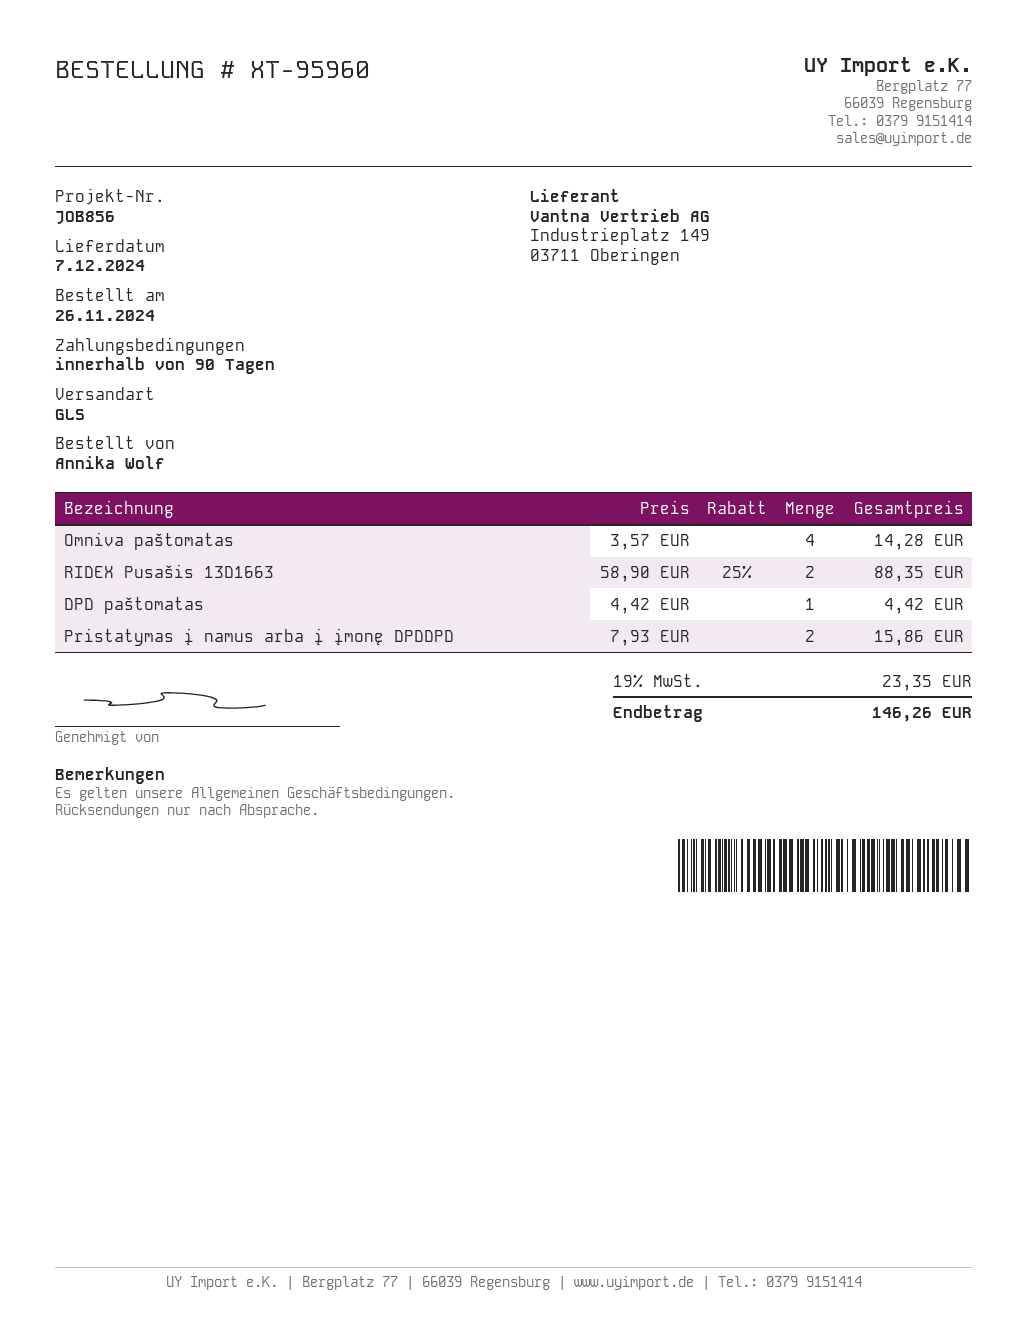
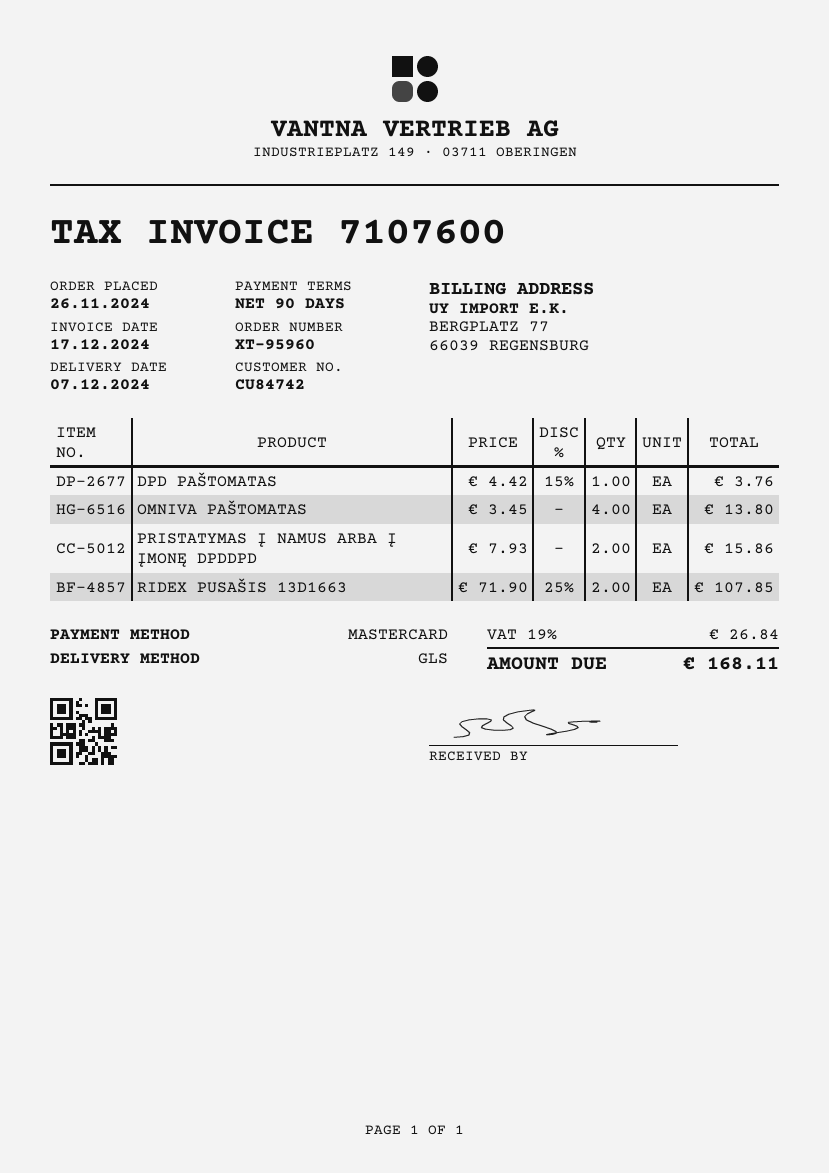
Omniva paštomatas: 4 x 3.57 = 14.28 -> 4 x 3.45 = 13.80
RIDEX Pusašis 13D1663: 2 x 58.90 - 25% = 88.35 -> 2 x 71.90 - 25% = 107.85
DPD paštomatas: 1 x 4.42 = 4.42 -> 1 x 4.42 - 15% = 3.76
tax: 19% = 23.35 -> 19% = 26.84
total: 146.26 -> 168.11

